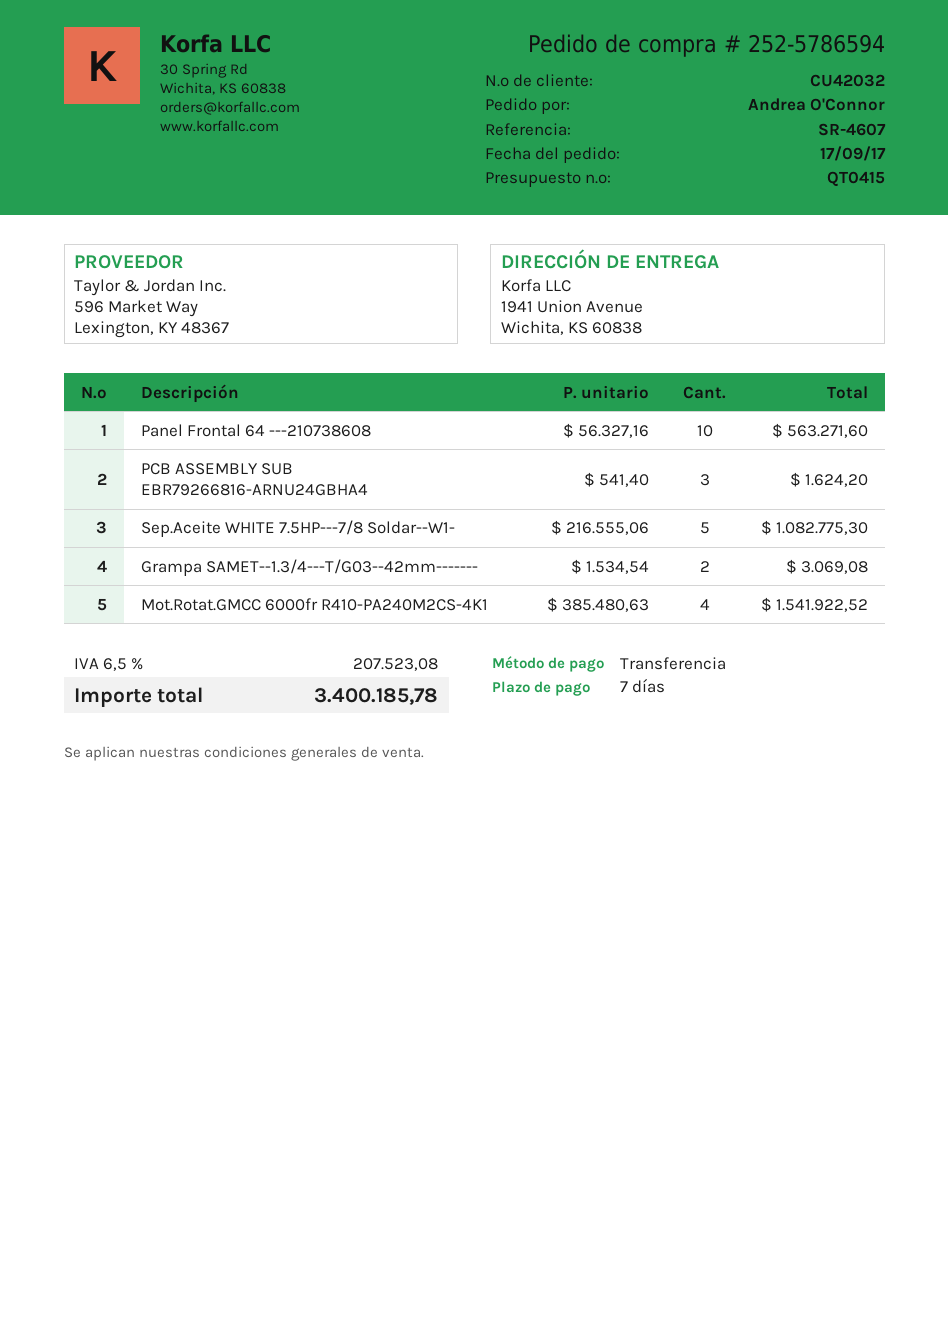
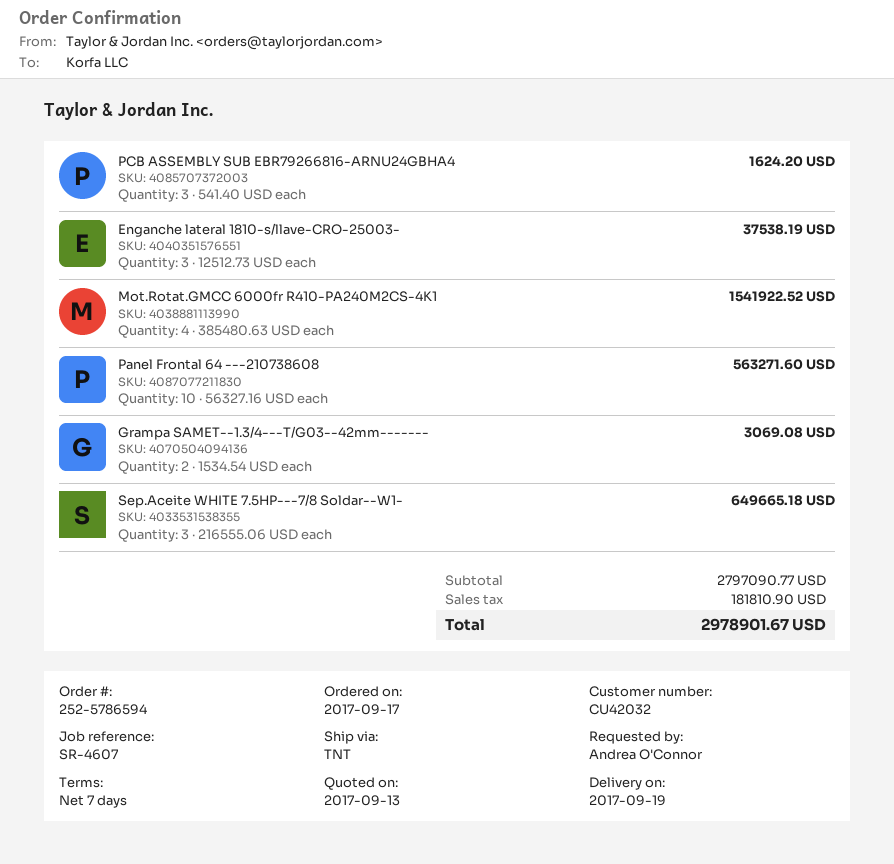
Sep.Aceite WHITE 7.5HP---7/8 Soldar--W1-: 5 x 216555.06 = 1082775.30 -> 3 x 216555.06 = 649665.18
Enganche lateral 1810-s/llave-CRO-25003-: none -> 3 x 12512.73 = 37538.19
tax: 207523.08 -> 181810.90
total: 3400185.78 -> 2978901.67

